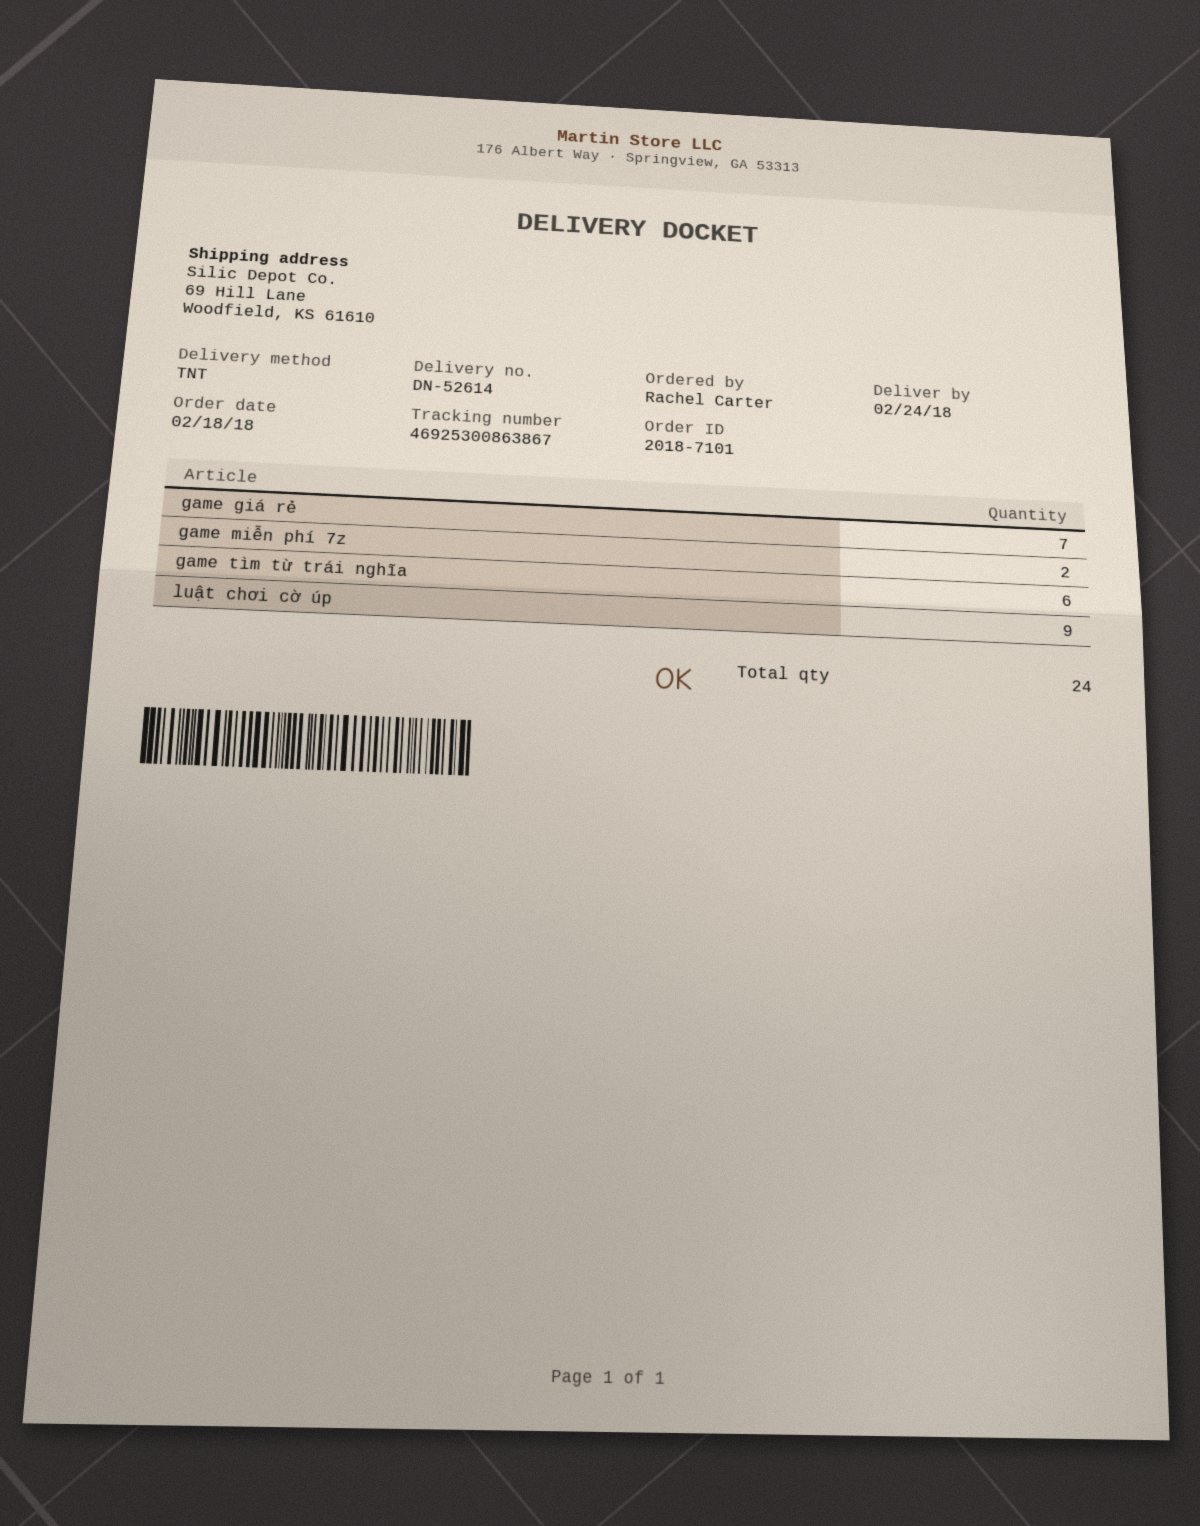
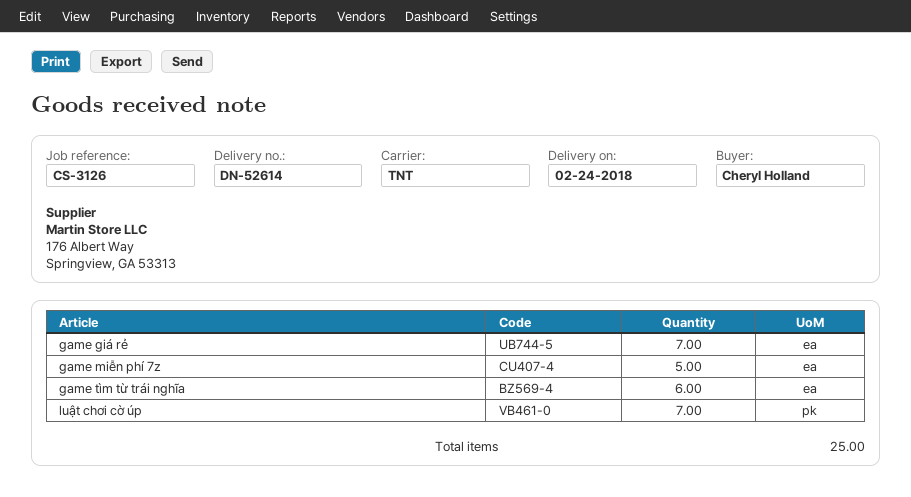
ordered by: Rachel Carter -> Cheryl Holland
game miễn phí 7z: 2 -> 5
luật chơi cờ úp: 9 -> 7
total quantity: 24 -> 25

